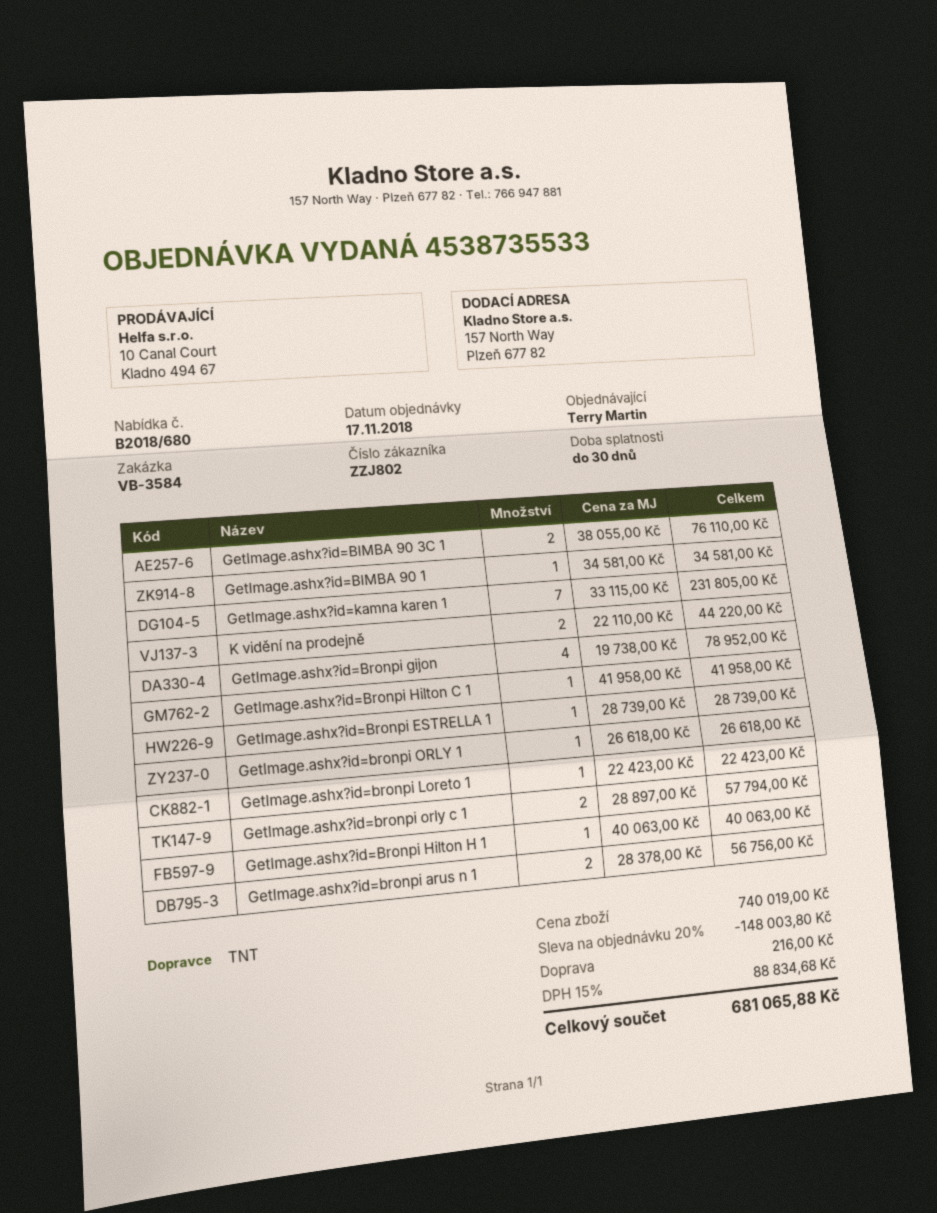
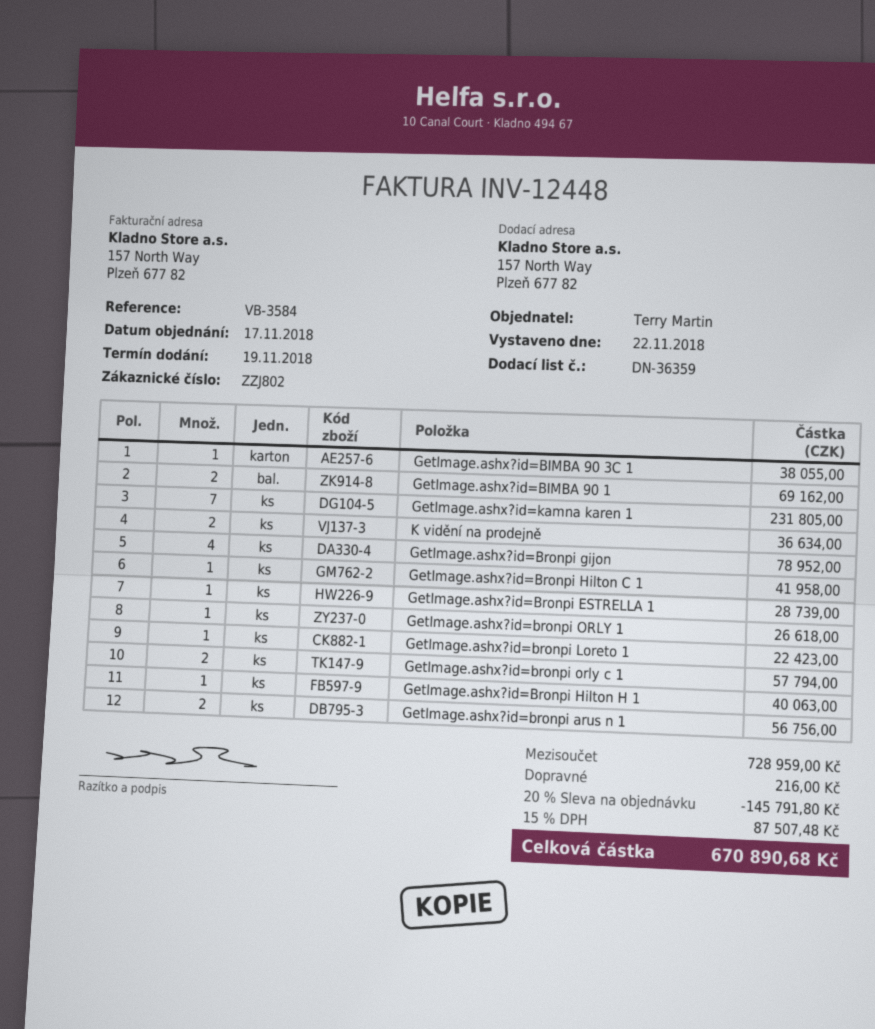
GetImage.ashx?id=BIMBA 90 3C 1: 2 for 76110.00 -> 1 for 38055.00
GetImage.ashx?id=BIMBA 90 1: 1 for 34581.00 -> 2 for 69162.00
K vidění na prodejně: 2 for 44220.00 -> 2 for 36634.00
subtotal: 740019.00 -> 728959.00
discount: 20% = 148003.80 -> 20% = 145791.80
tax: 15% = 88834.68 -> 15% = 87507.48
total: 681065.88 -> 670890.68

